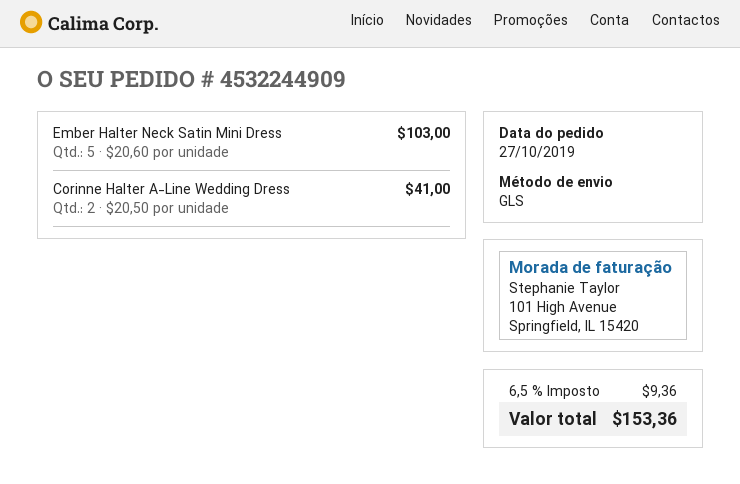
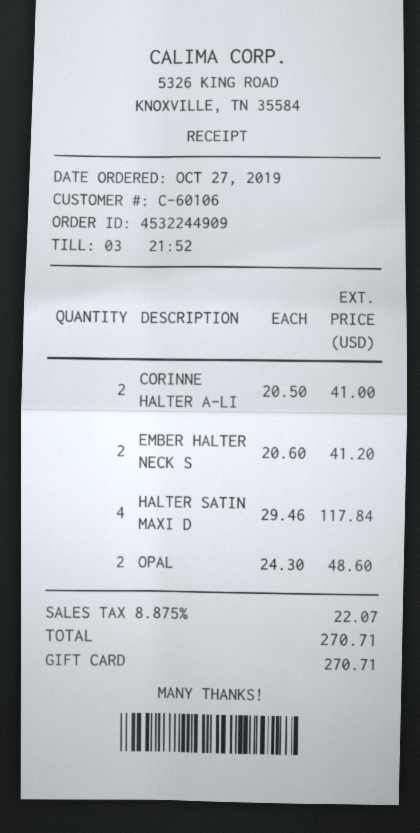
Ember Halter Neck Satin Mini Dress: 5 x 20.60 = 103.00 -> 2 x 20.60 = 41.20
HALTER SATIN MAXI D: none -> 4 x 29.46 = 117.84
OPAL: none -> 2 x 24.30 = 48.60
tax: 6.5% = 9.36 -> 8.875% = 22.07
total: 153.36 -> 270.71

